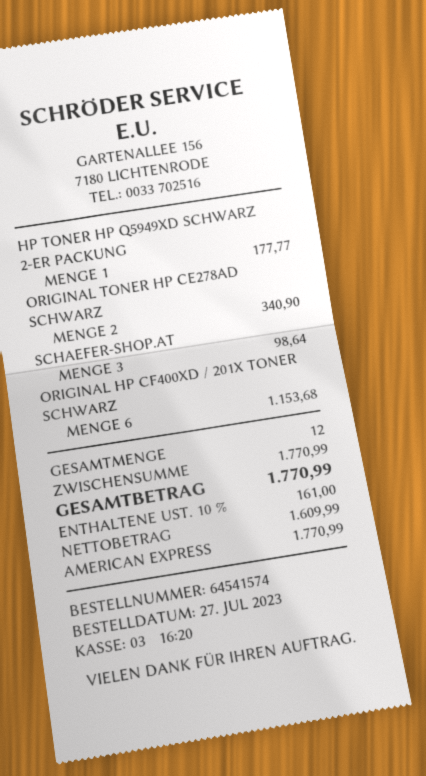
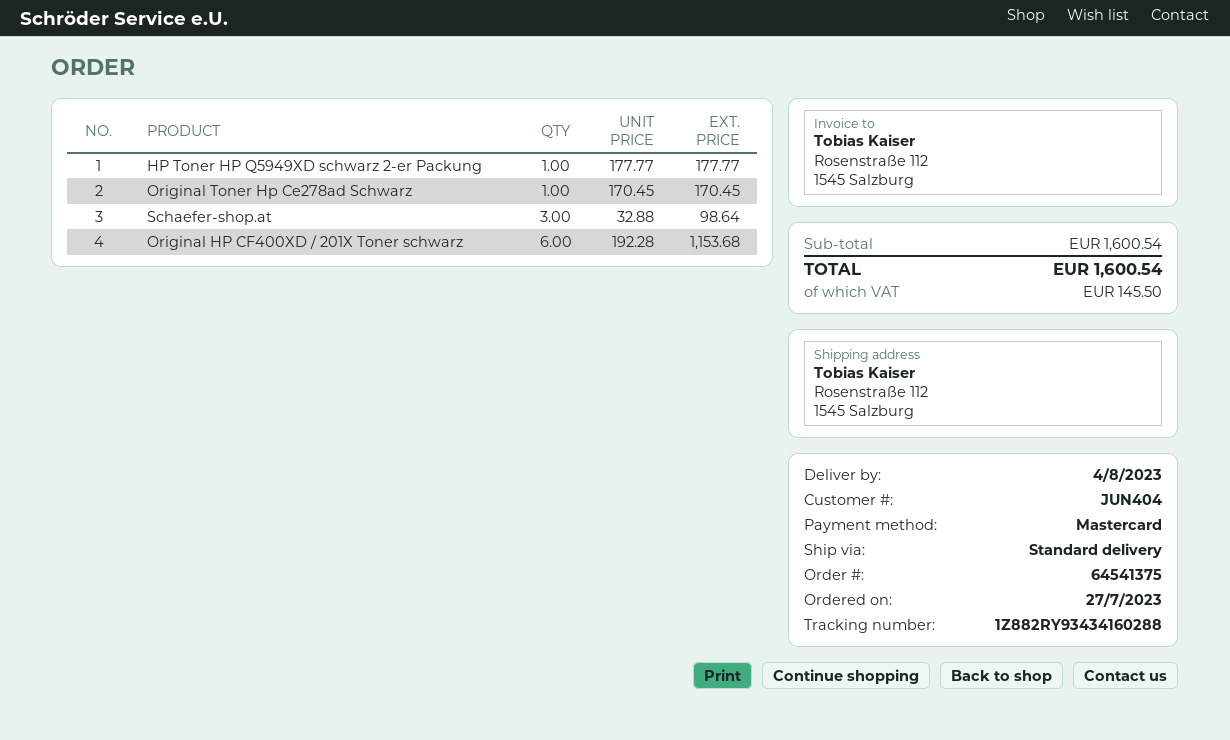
order number: 64541574 -> 64541375
payment method: American Express -> Mastercard
ORIGINAL TONER HP CE278AD SCHWARZ: 2 for 340.90 -> 1 for 170.45
subtotal: 1770.99 -> 1600.54
tax: 161.00 -> 145.50
total: 1770.99 -> 1600.54

